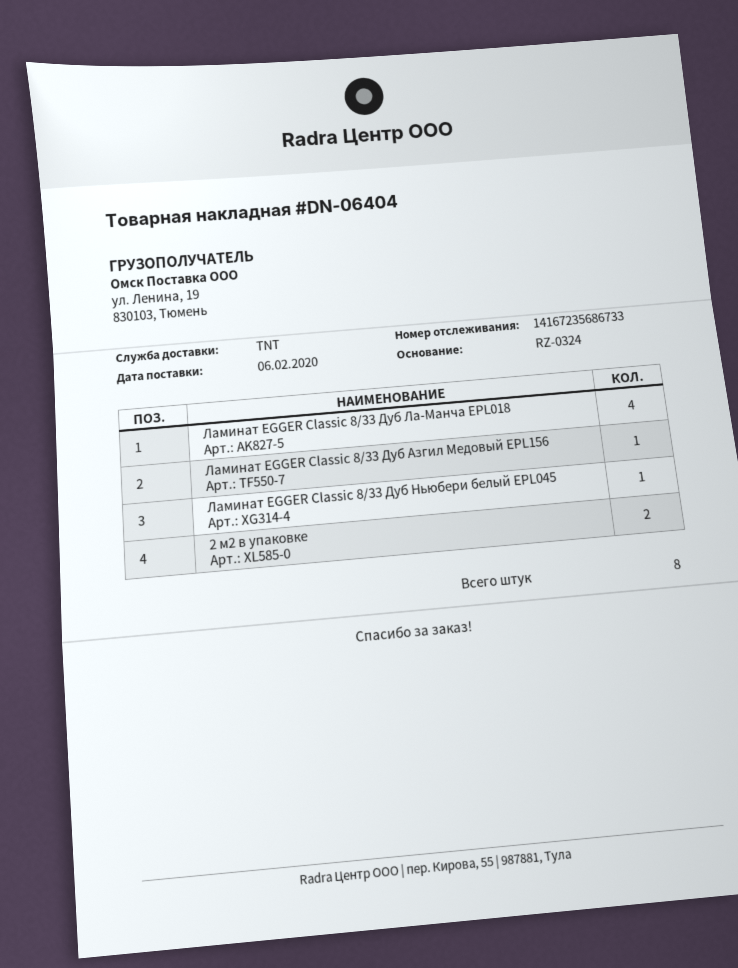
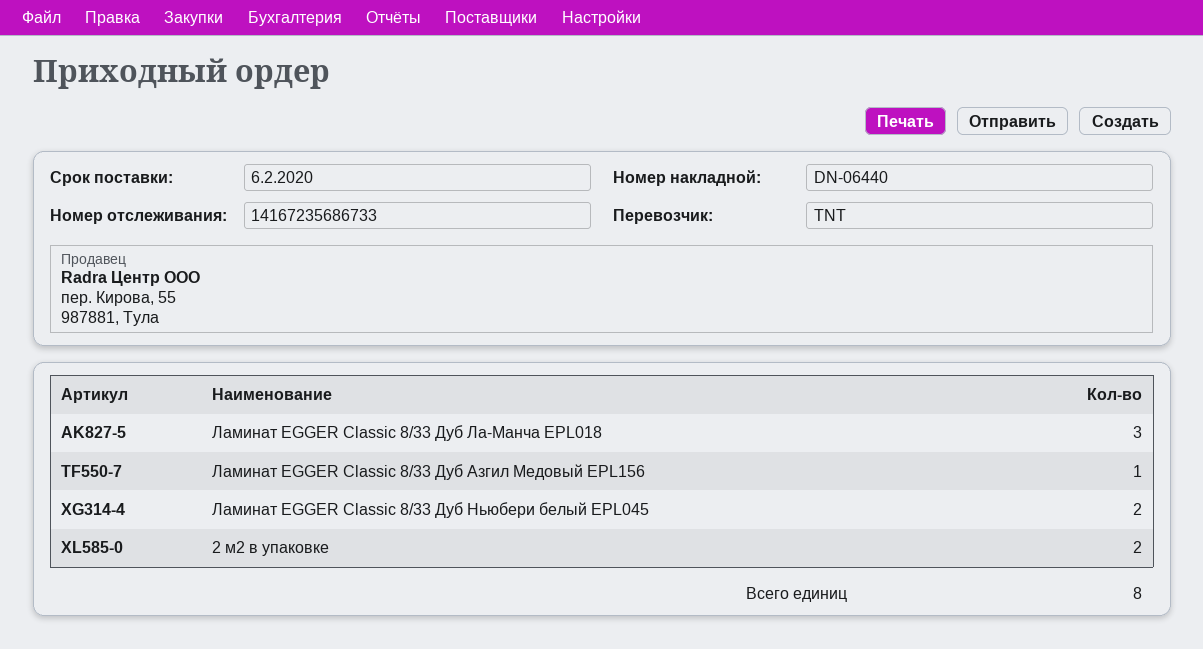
delivery note number: DN-06404 -> DN-06440
Ламинат EGGER Classic 8/33 Дуб Ла-Манча EPL018: 4 -> 3
Ламинат EGGER Classic 8/33 Дуб Ньюбери белый EPL045: 1 -> 2

